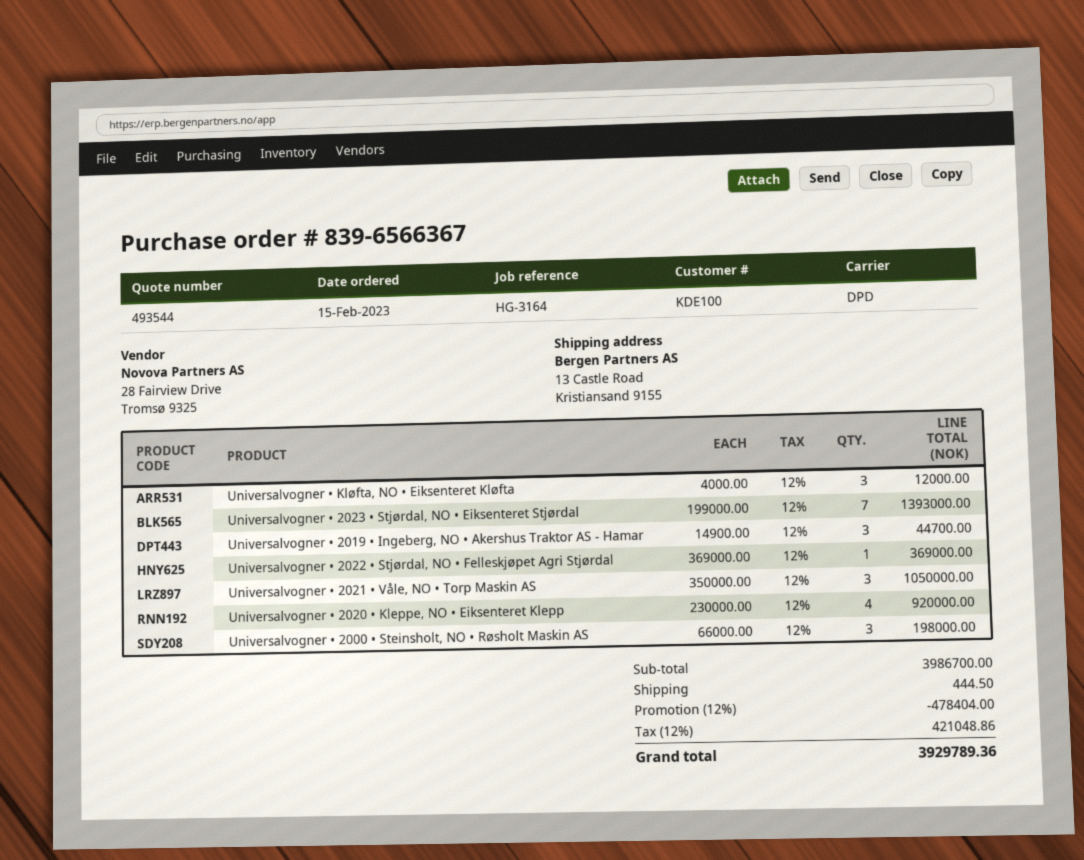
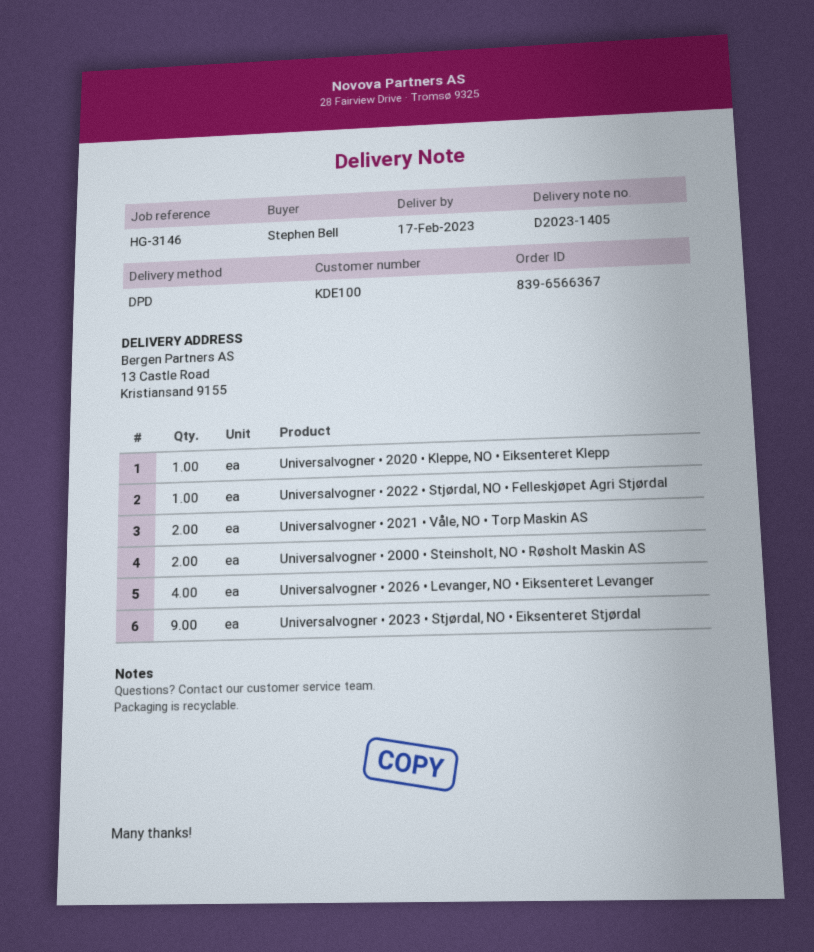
reference: HG-3164 -> HG-3146
Universalvogner • Kløfta, NO • Eiksenteret Kløfta: 3 -> none
Universalvogner • 2023 • Stjørdal, NO • Eiksenteret Stjørdal: 7 -> 9
Universalvogner • 2019 • Ingeberg, NO • Akershus Traktor AS - Hamar: 3 -> none
Universalvogner • 2021 • Våle, NO • Torp Maskin AS: 3 -> 2
Universalvogner • 2020 • Kleppe, NO • Eiksenteret Klepp: 4 -> 1
Universalvogner • 2000 • Steinsholt, NO • Røsholt Maskin AS: 3 -> 2
Universalvogner • 2026 • Levanger, NO • Eiksenteret Levanger: none -> 4

